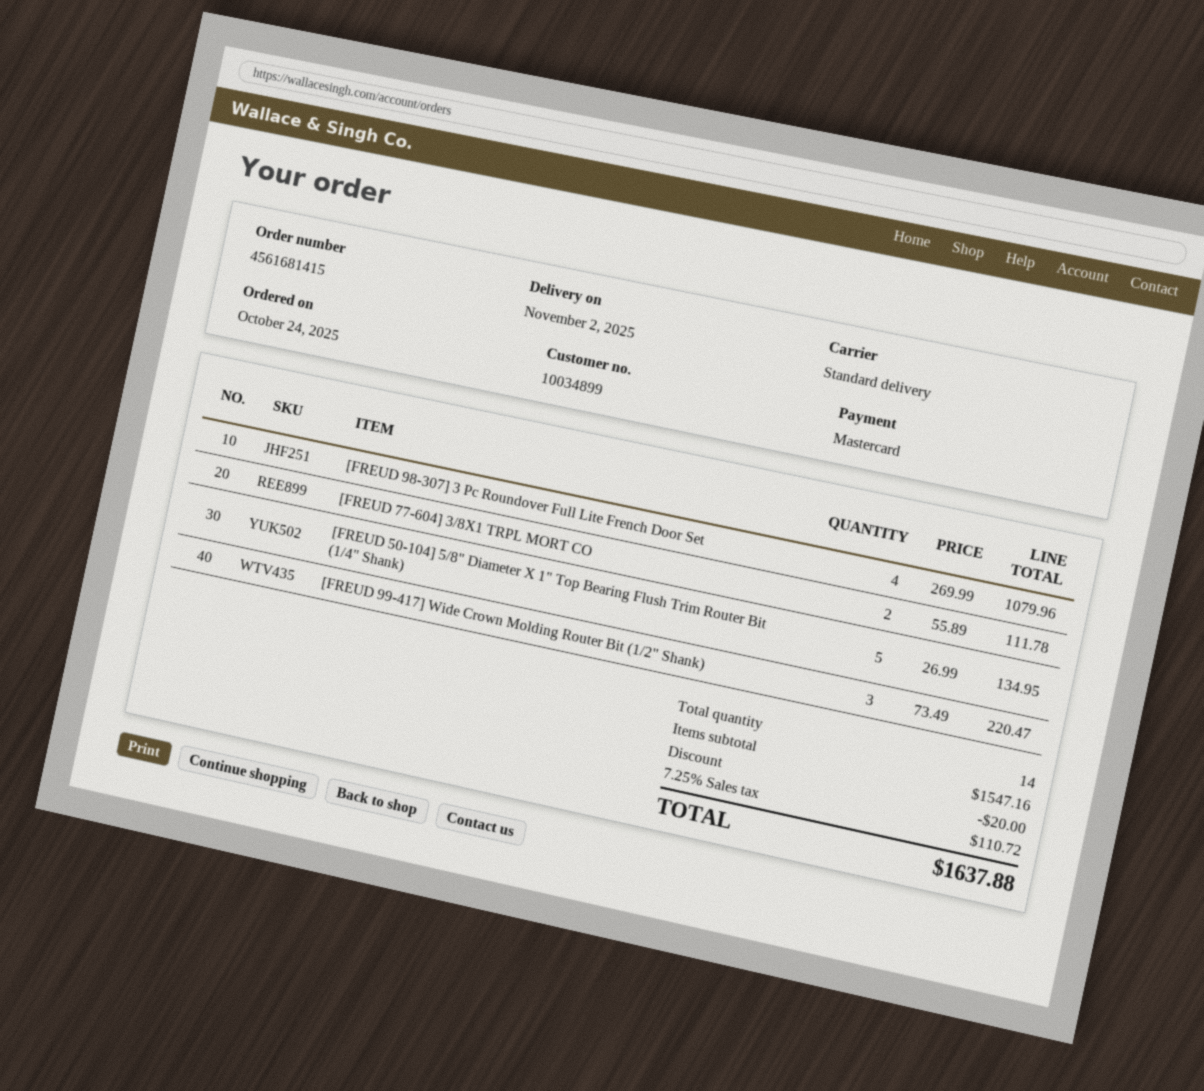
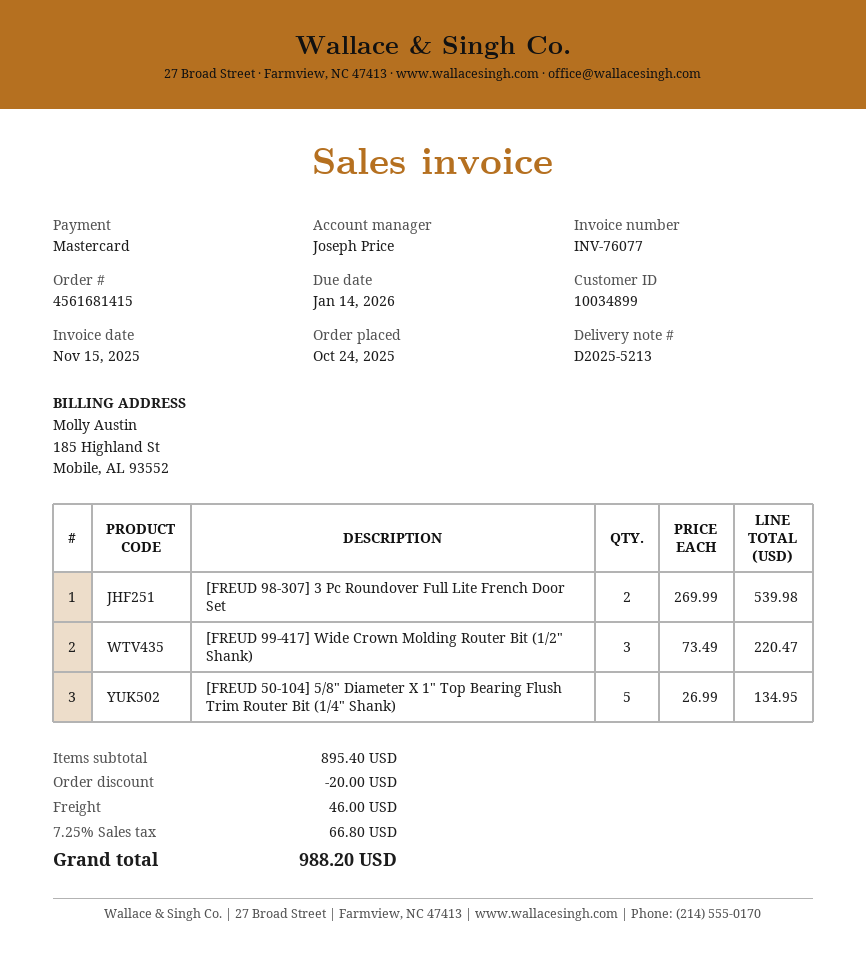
[FREUD 98-307] 3 Pc Roundover Full Lite French Door Set: 4 x 269.99 = 1079.96 -> 2 x 269.99 = 539.98
[FREUD 77-604] 3/8X1 TRPL MORT CO: 2 x 55.89 = 111.78 -> none
subtotal: 1547.16 -> 895.40
shipping: none -> 46.00
tax: 7.25% = 110.72 -> 7.25% = 66.80
total: 1637.88 -> 988.20

